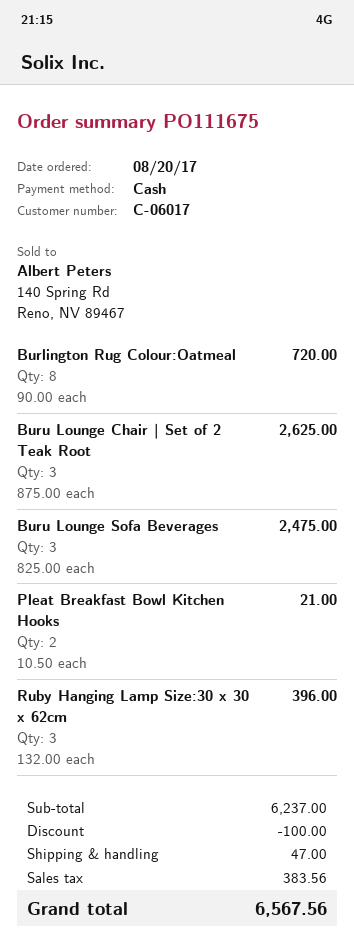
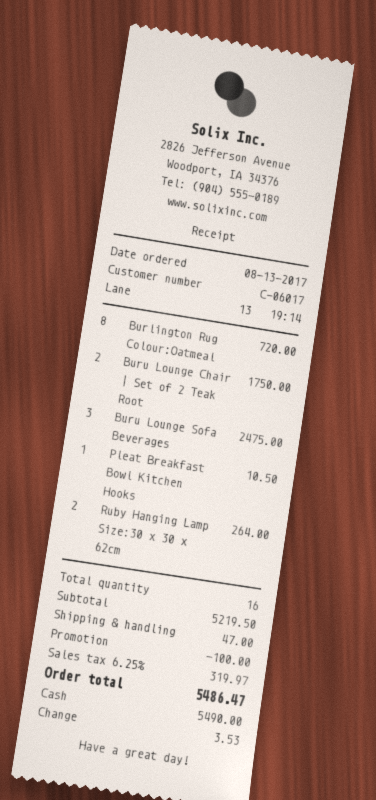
order date: 2017-08-20 -> 2017-08-13
Buru Lounge Chair | Set of 2 Teak Root: 3 for 2625.00 -> 2 for 1750.00
Pleat Breakfast Bowl Kitchen Hooks: 2 for 21.00 -> 1 for 10.50
Ruby Hanging Lamp Size:30 x 30 x 62cm: 3 for 396.00 -> 2 for 264.00
subtotal: 6237.00 -> 5219.50
tax: 383.56 -> 319.97
total: 6567.56 -> 5486.47

